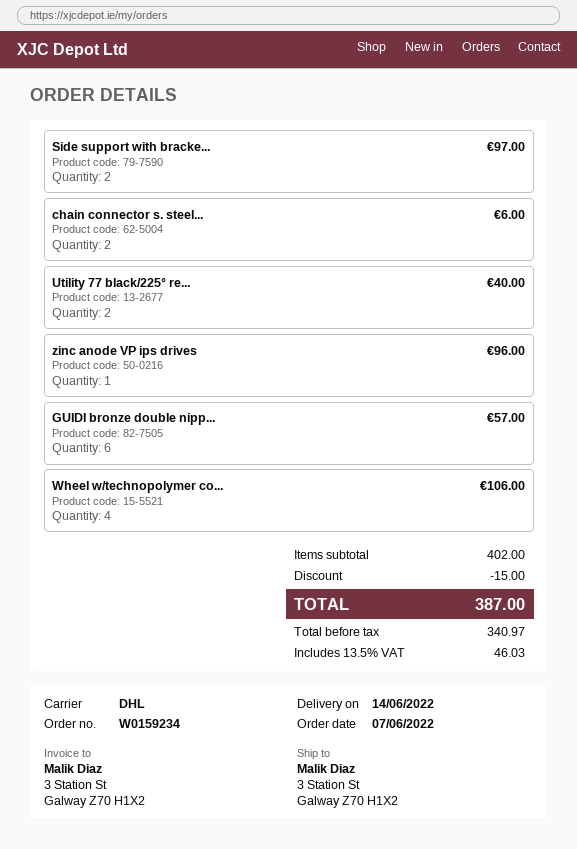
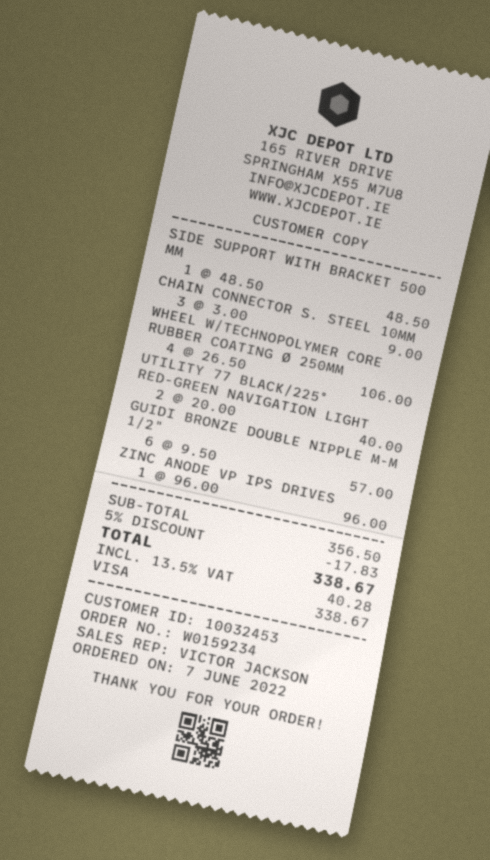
Side support with bracke...: 2 for 97.00 -> 1 for 48.50
chain connector s. steel...: 2 for 6.00 -> 3 for 9.00
subtotal: 402.00 -> 356.50
discount: 15.00 -> 17.83
tax: 13.5% = 46.03 -> 13.5% = 40.28
total: 387.00 -> 338.67

